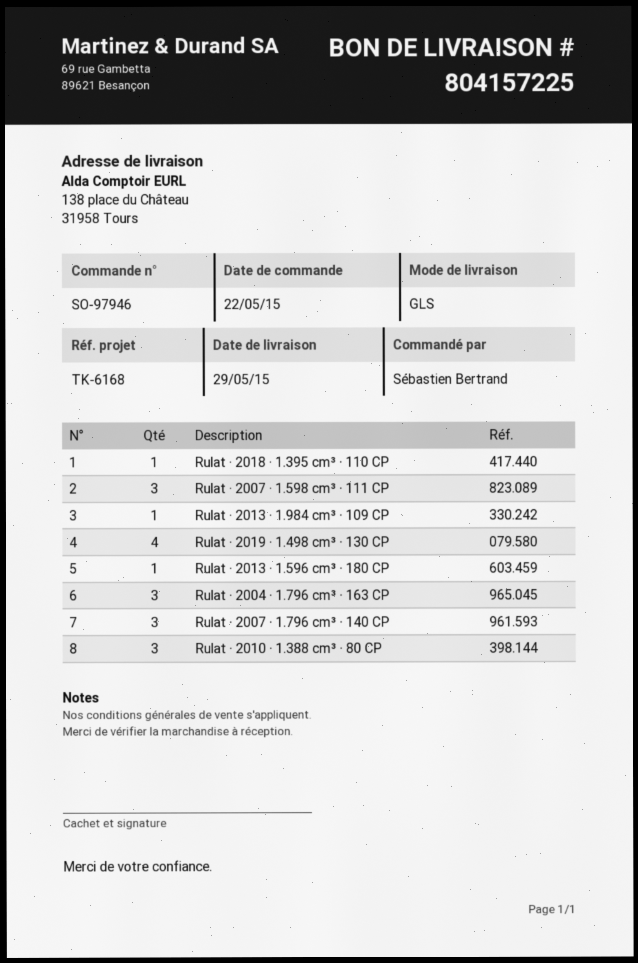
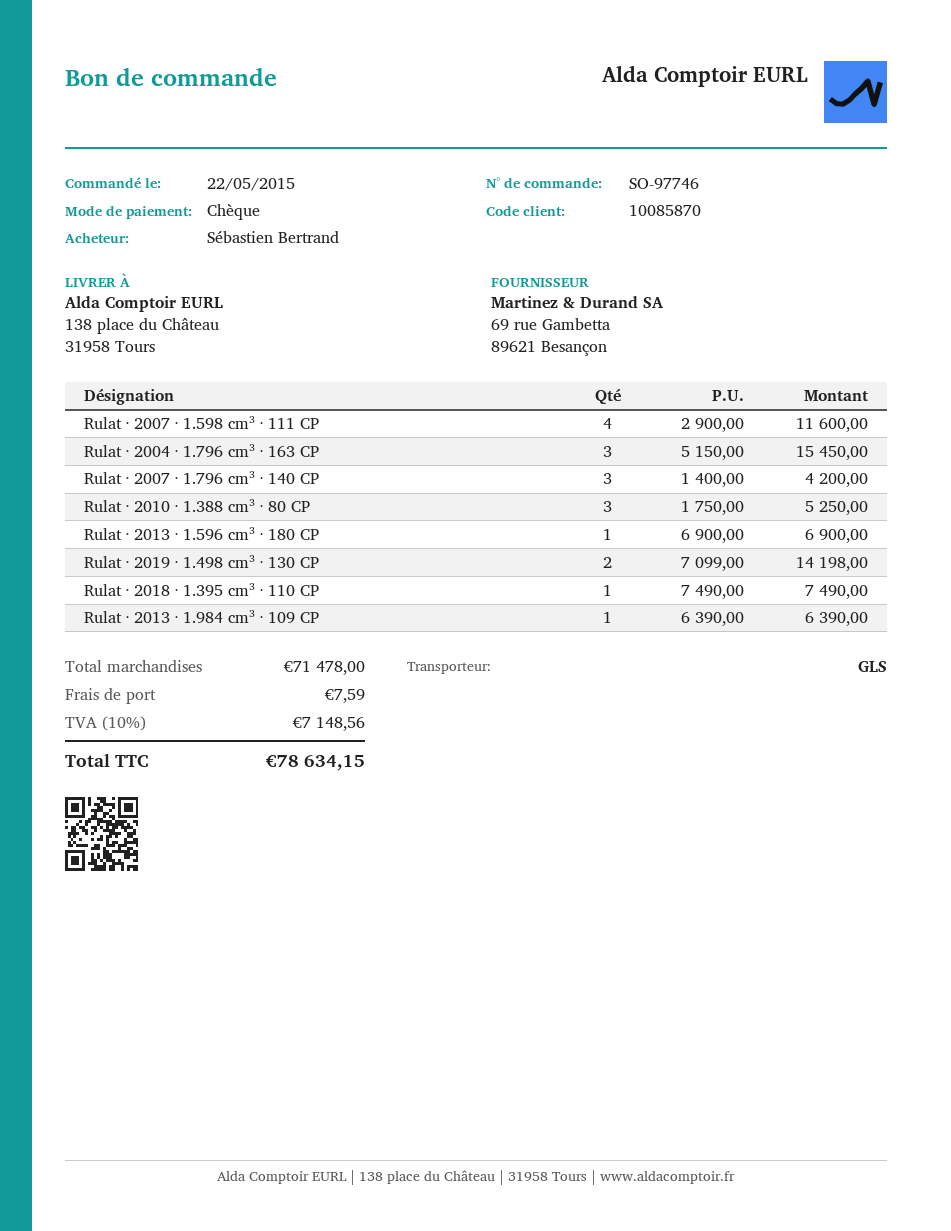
order number: SO-97946 -> SO-97746
Rulat · 2007 · 1.598 cm³ · 111 CP: 3 -> 4
Rulat · 2019 · 1.498 cm³ · 130 CP: 4 -> 2

